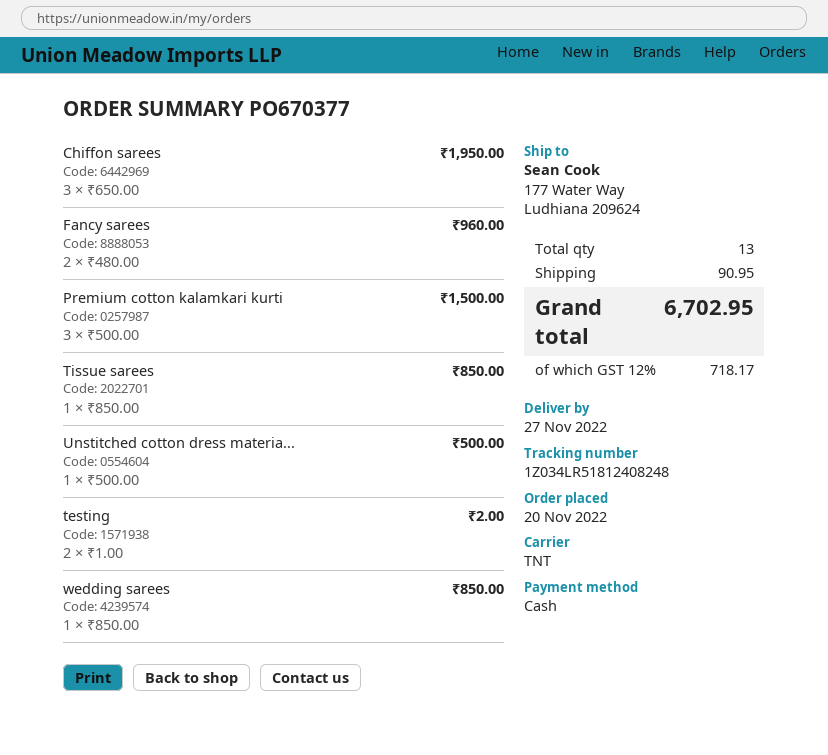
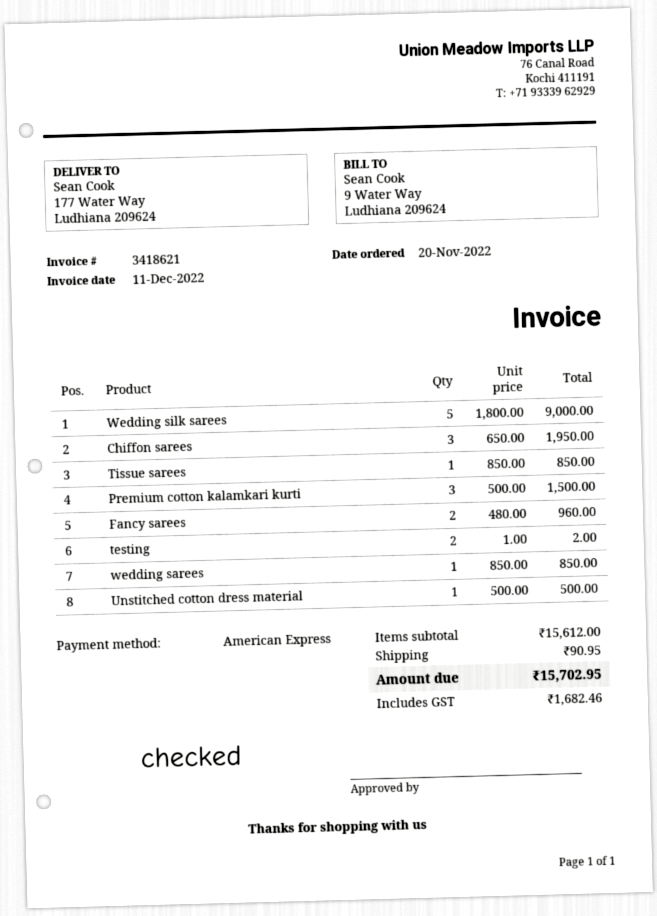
payment method: cash -> American Express
Wedding silk sarees: none -> 5 x 1800.00 = 9000.00
tax: 718.17 -> 1682.46
total: 6702.95 -> 15702.95

